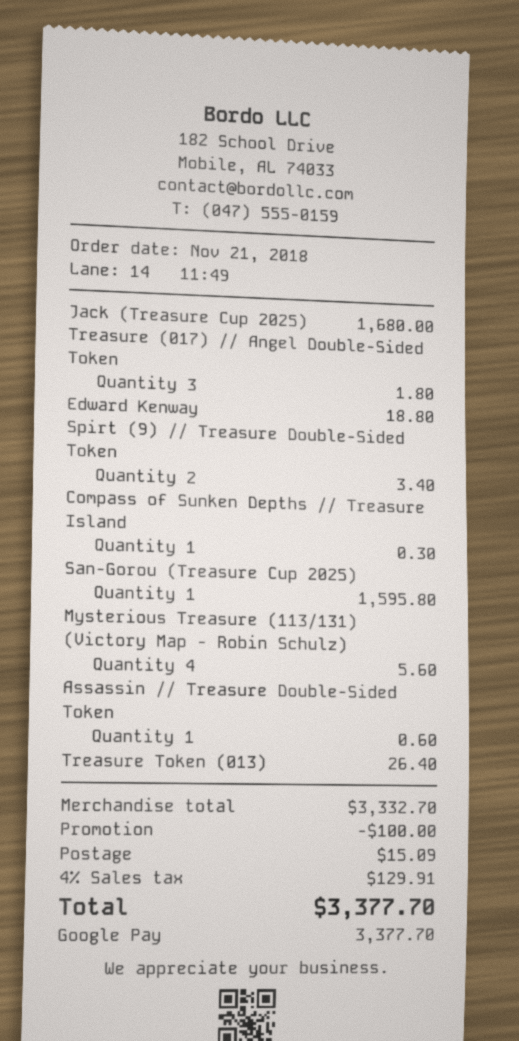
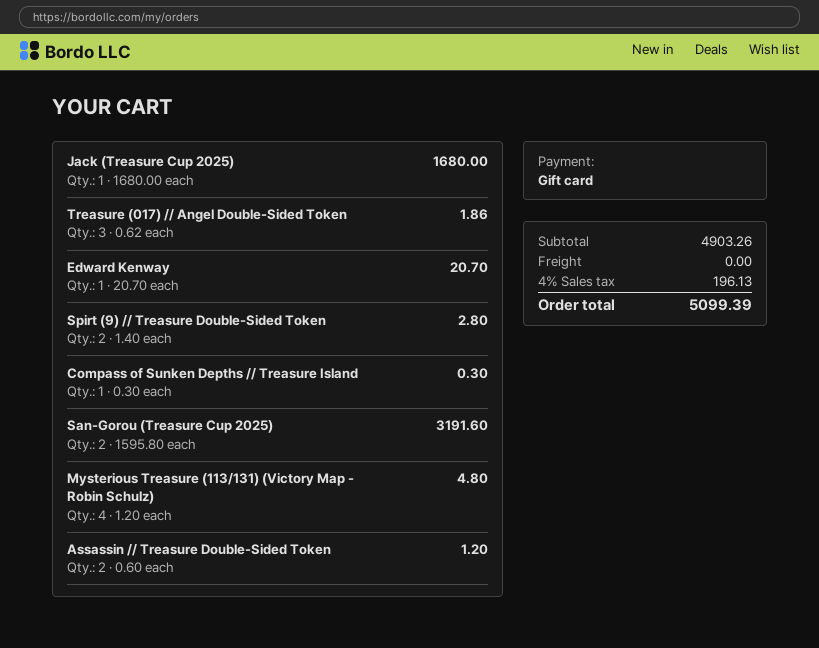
payment method: Google Pay -> gift card
Treasure (017) // Angel Double-Sided Token: 3 for 1.80 -> 3 for 1.86
Edward Kenway: 1 for 18.80 -> 1 for 20.70
Spirt (9) // Treasure Double-Sided Token: 2 for 3.40 -> 2 for 2.80
San-Gorou (Treasure Cup 2025): 1 for 1595.80 -> 2 for 3191.60
Mysterious Treasure (113/131) (Victory Map - Robin Schulz): 4 for 5.60 -> 4 for 4.80
Assassin // Treasure Double-Sided Token: 1 for 0.60 -> 2 for 1.20
Treasure Token (013): 1 for 26.40 -> none
subtotal: 3332.70 -> 4903.26
discount: 100.00 -> none
shipping: 15.09 -> 0.00
tax: 4% = 129.91 -> 4% = 196.13
total: 3377.70 -> 5099.39

